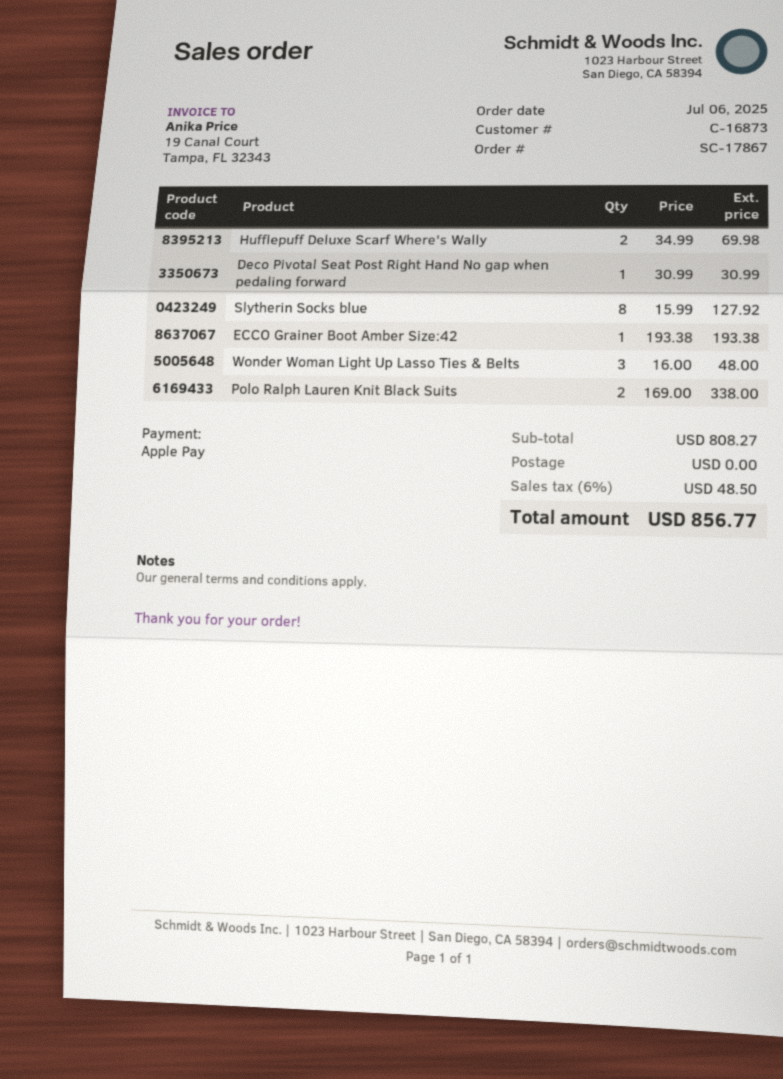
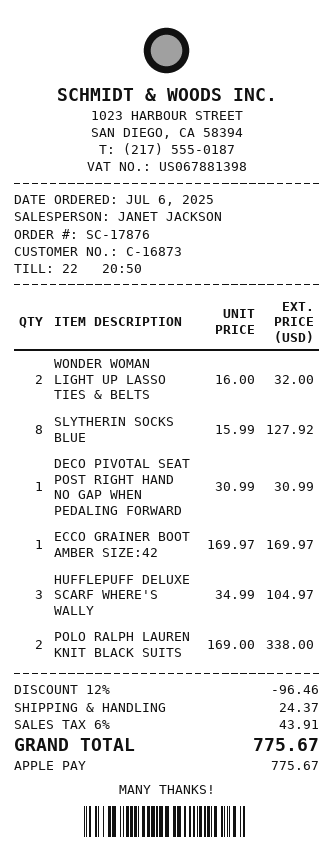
order number: SC-17867 -> SC-17876
Hufflepuff Deluxe Scarf Where's Wally: 2 x 34.99 = 69.98 -> 3 x 34.99 = 104.97
ECCO Grainer Boot Amber Size:42: 1 x 193.38 = 193.38 -> 1 x 169.97 = 169.97
Wonder Woman Light Up Lasso Ties & Belts: 3 x 16.00 = 48.00 -> 2 x 16.00 = 32.00
discount: none -> 12% = 96.46
shipping: 0.00 -> 24.37
tax: 6% = 48.50 -> 6% = 43.91
total: 856.77 -> 775.67

